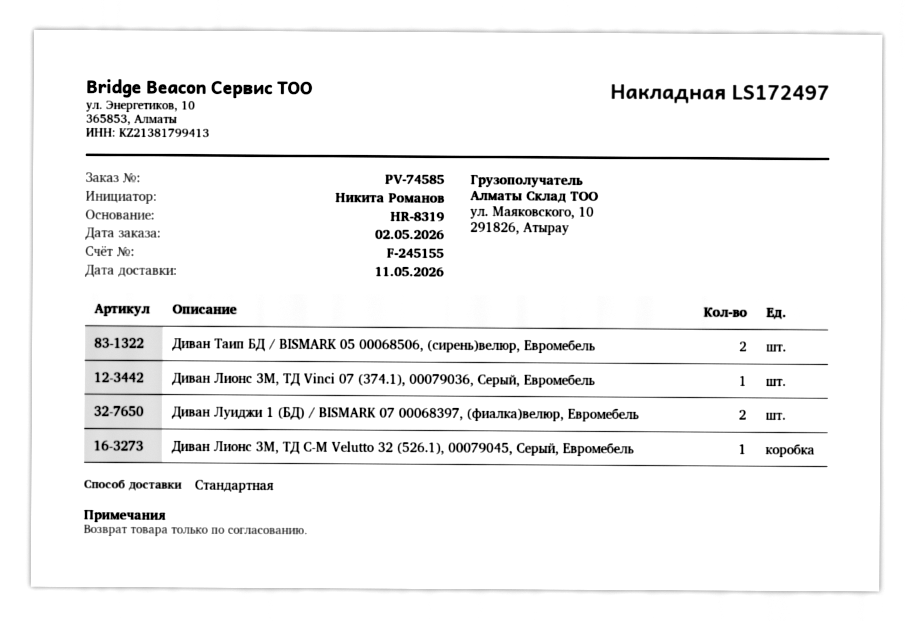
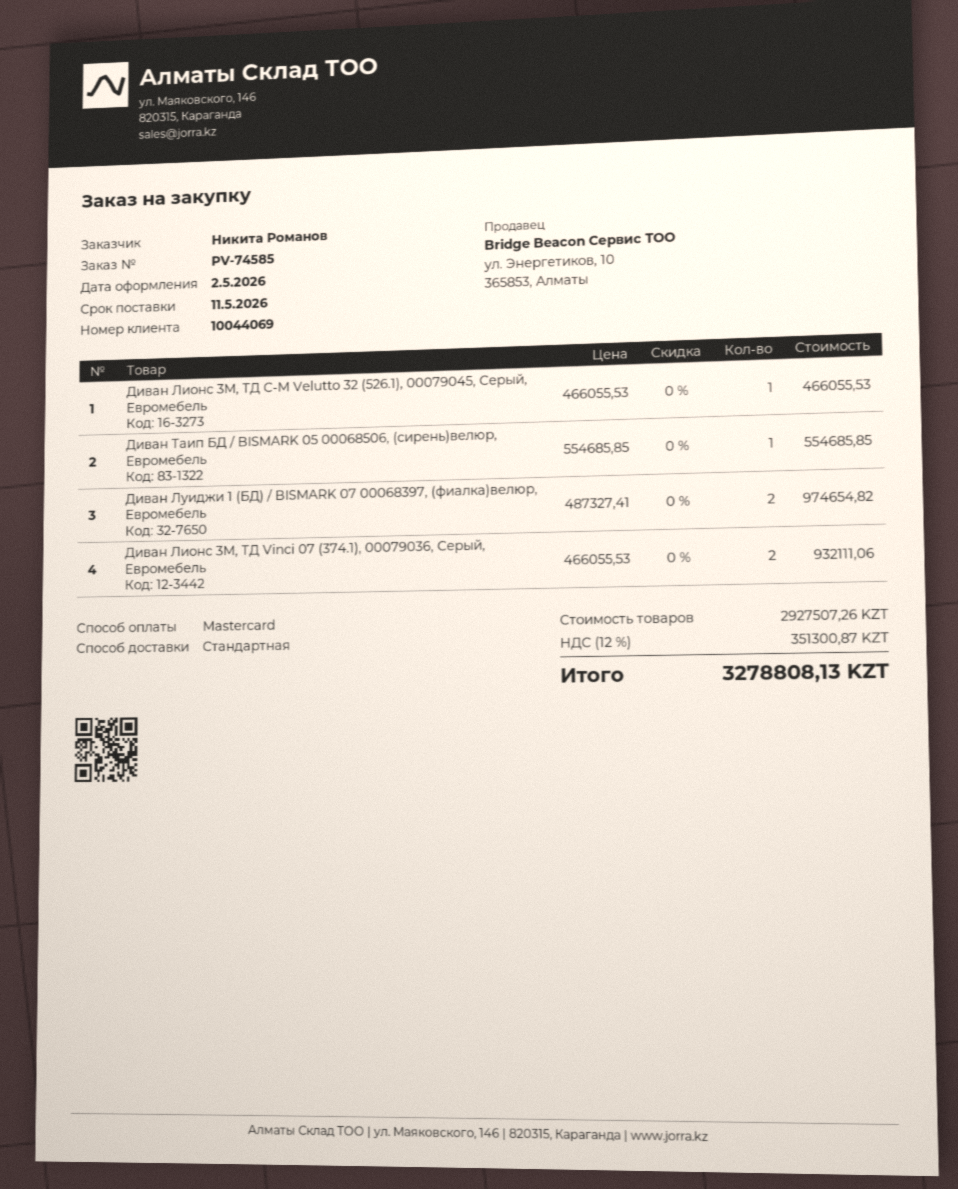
Диван Таип БД / BISMARK 05 00068506, (сирень)велюр, Евромебель: 2 -> 1
Диван Лионс 3М, ТД Vinci 07 (374.1), 00079036, Серый, Евромебель: 1 -> 2

